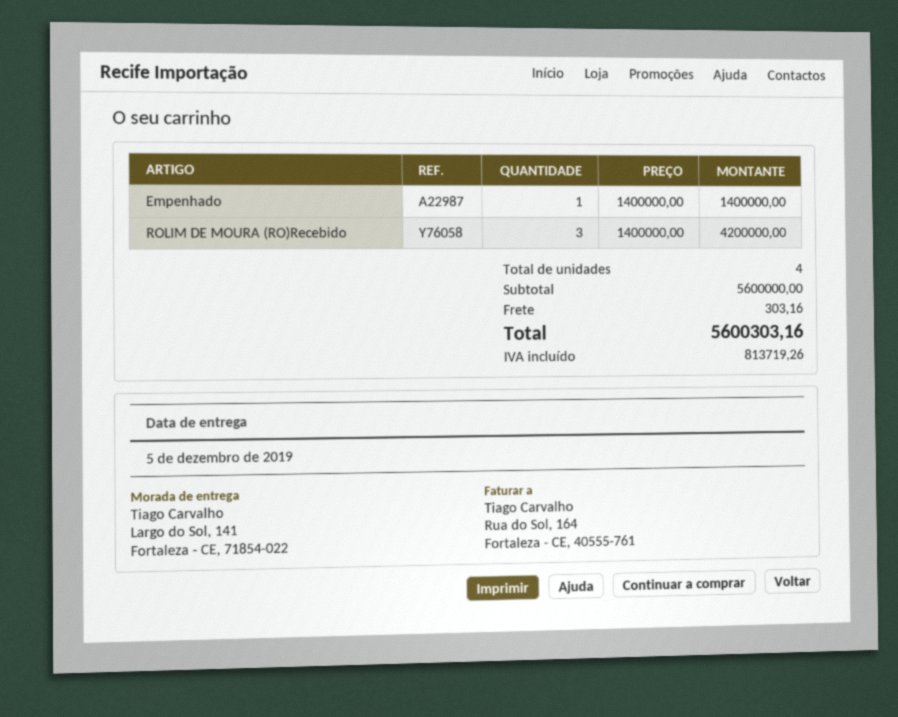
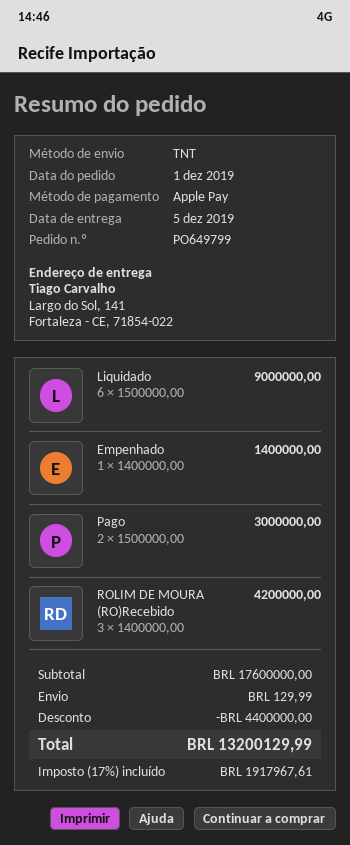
Liquidado: none -> 6 x 1500000.00 = 9000000.00
Pago: none -> 2 x 1500000.00 = 3000000.00
subtotal: 5600000.00 -> 17600000.00
discount: none -> 4400000.00
shipping: 303.16 -> 129.99
tax: 813719.26 -> 1917967.61
total: 5600303.16 -> 13200129.99

